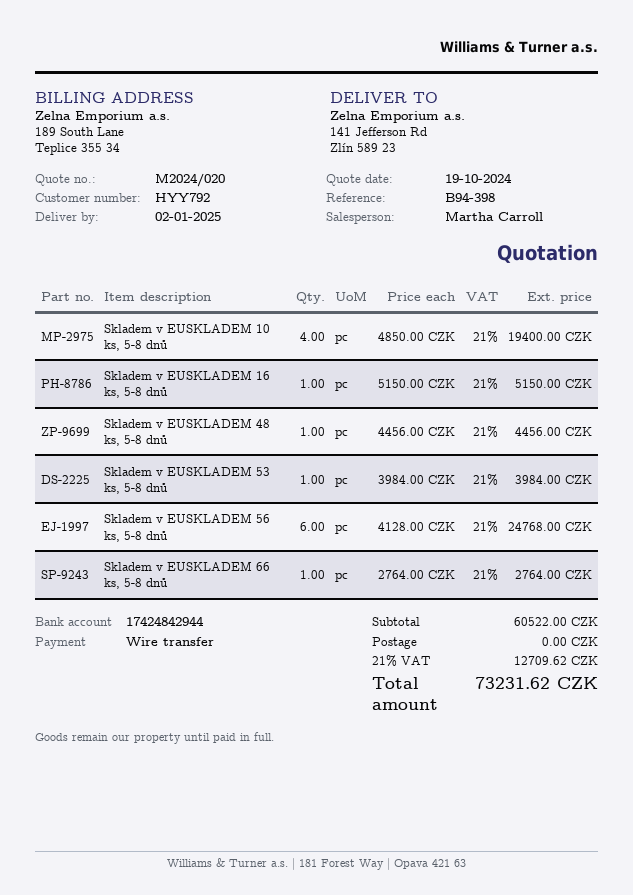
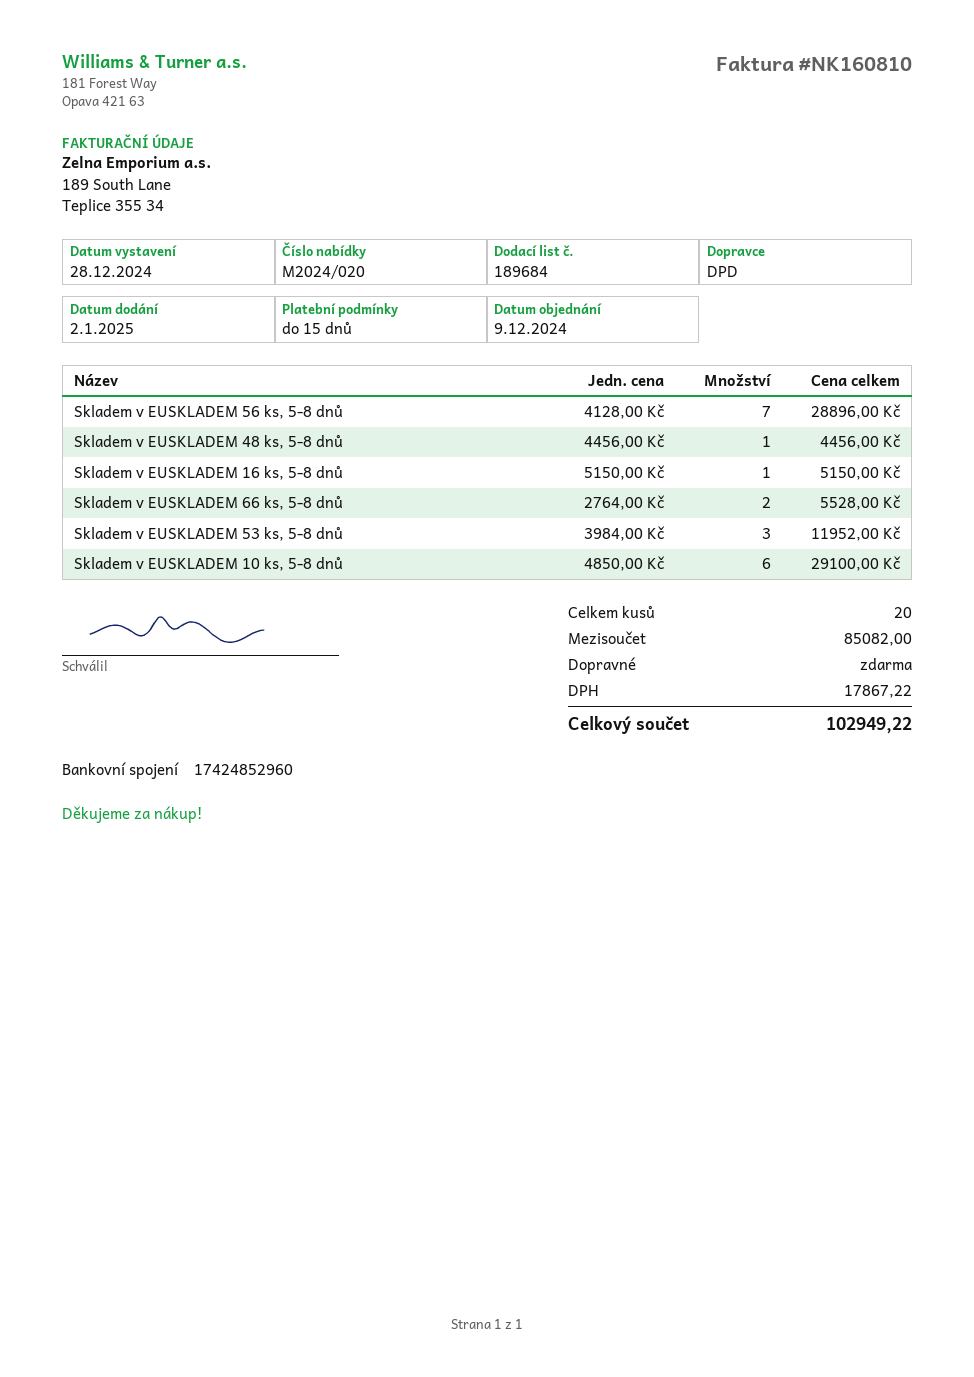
bank account: 17424842944 -> 17424852960
Skladem v EUSKLADEM 10 ks, 5-8 dnů: 4 x 4850.00 = 19400.00 -> 6 x 4850.00 = 29100.00
Skladem v EUSKLADEM 53 ks, 5-8 dnů: 1 x 3984.00 = 3984.00 -> 3 x 3984.00 = 11952.00
Skladem v EUSKLADEM 56 ks, 5-8 dnů: 6 x 4128.00 = 24768.00 -> 7 x 4128.00 = 28896.00
Skladem v EUSKLADEM 66 ks, 5-8 dnů: 1 x 2764.00 = 2764.00 -> 2 x 2764.00 = 5528.00
subtotal: 60522.00 -> 85082.00
tax: 12709.62 -> 17867.22
total: 73231.62 -> 102949.22

